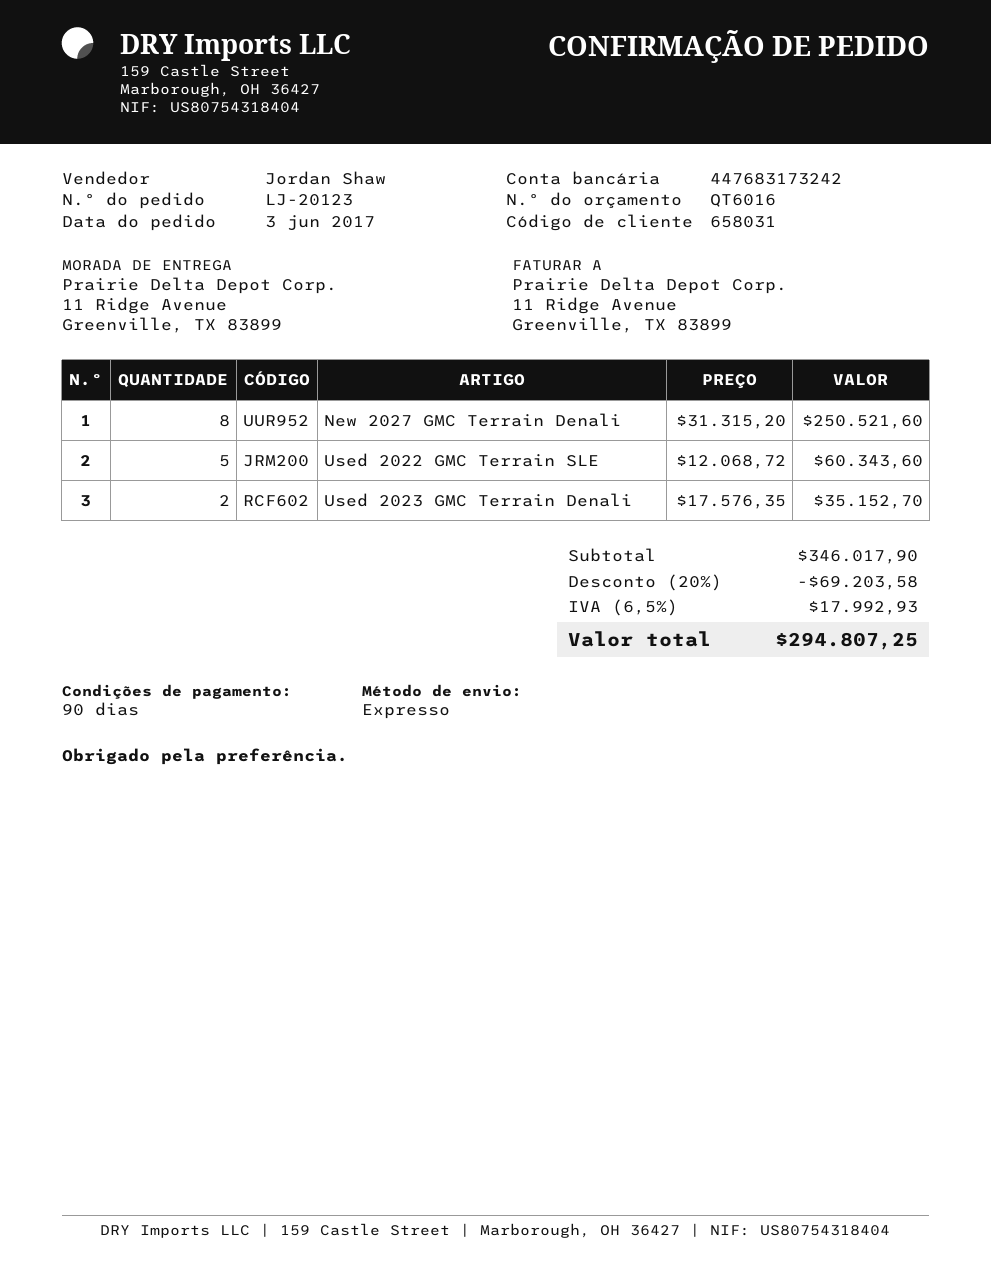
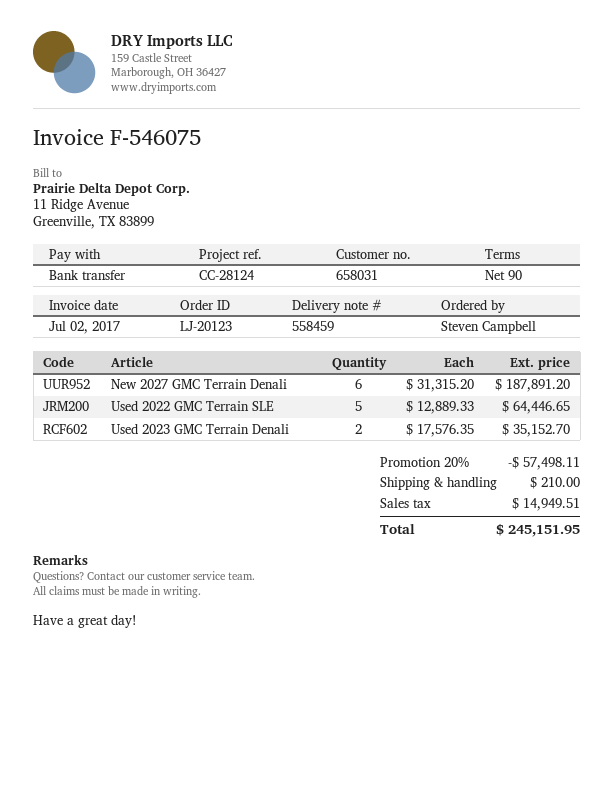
New 2027 GMC Terrain Denali: 8 x 31315.20 = 250521.60 -> 6 x 31315.20 = 187891.20
Used 2022 GMC Terrain SLE: 5 x 12068.72 = 60343.60 -> 5 x 12889.33 = 64446.65
discount: 20% = 69203.58 -> 20% = 57498.11
shipping: none -> 210.00
tax: 17992.93 -> 14949.51
total: 294807.25 -> 245151.95

